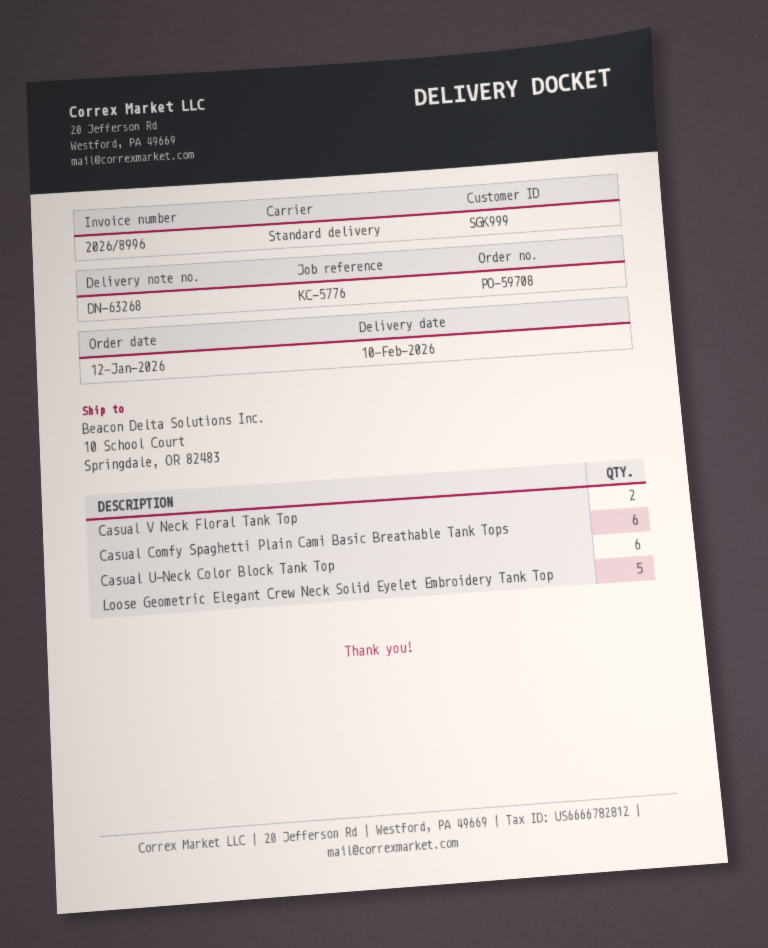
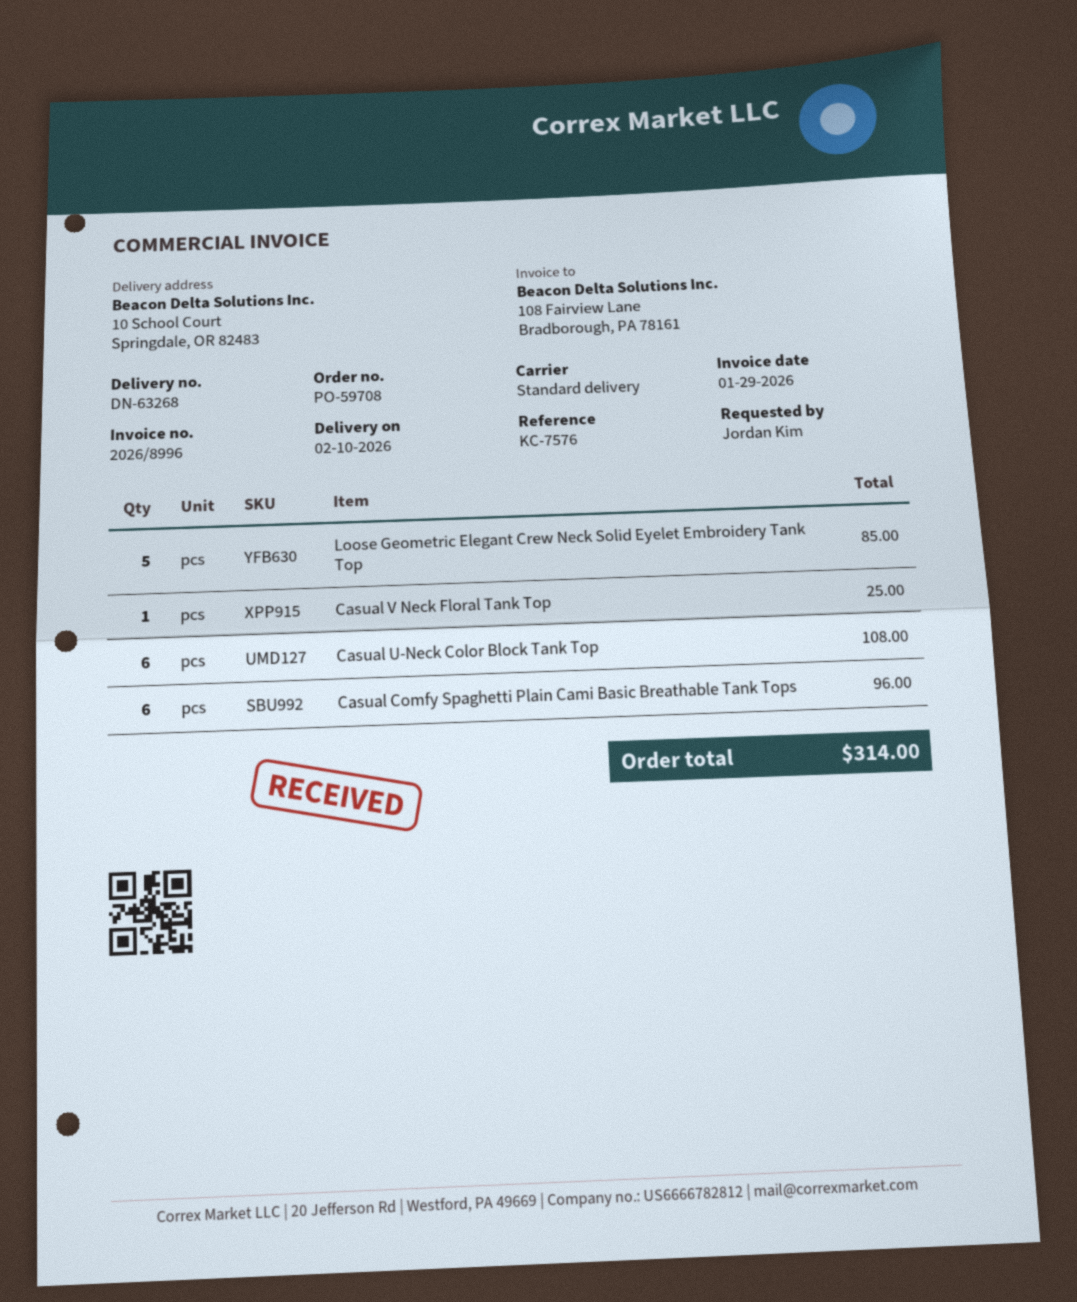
reference: KC-5776 -> KC-7576
Casual V Neck Floral Tank Top: 2 -> 1

